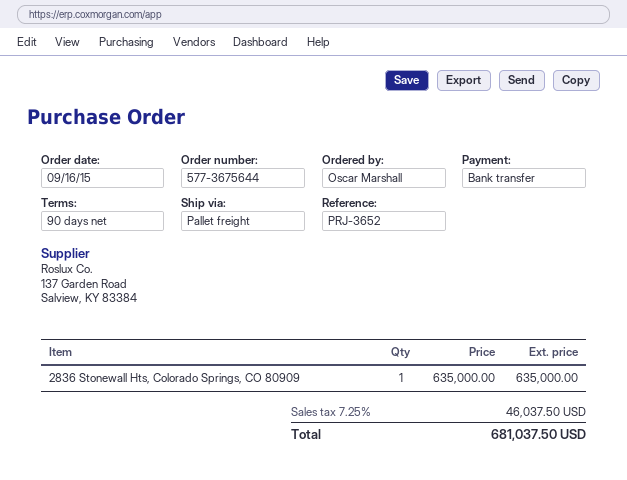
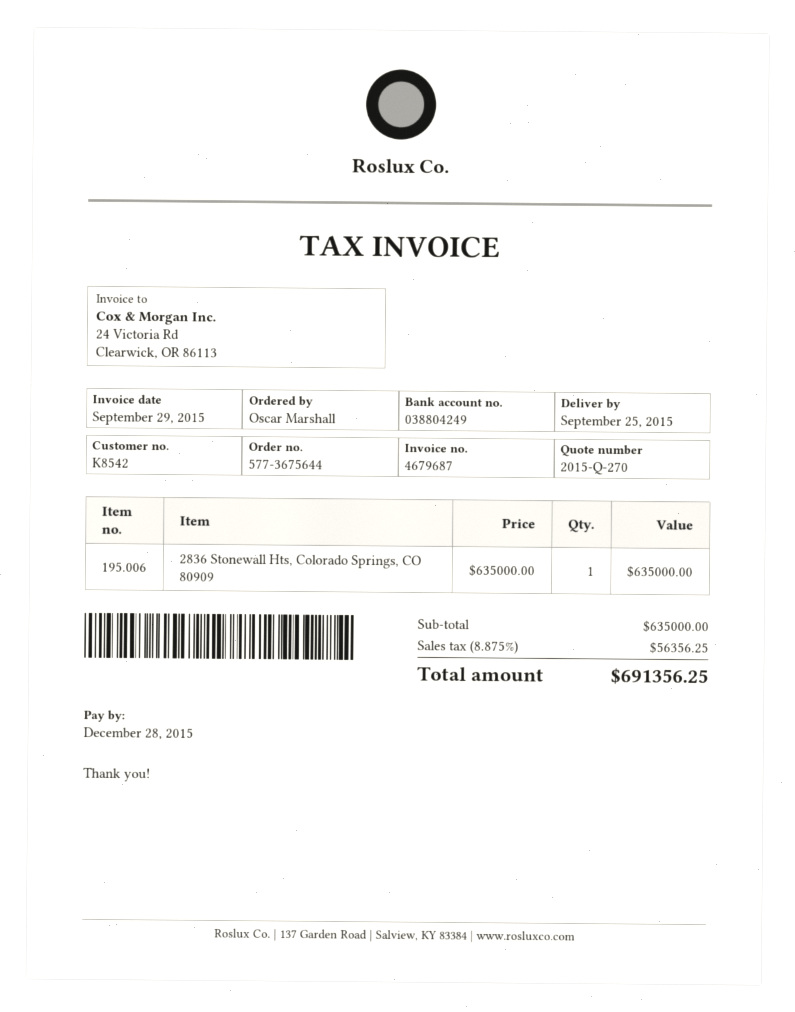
tax: 7.25% = 46037.50 -> 8.875% = 56356.25
total: 681037.50 -> 691356.25

